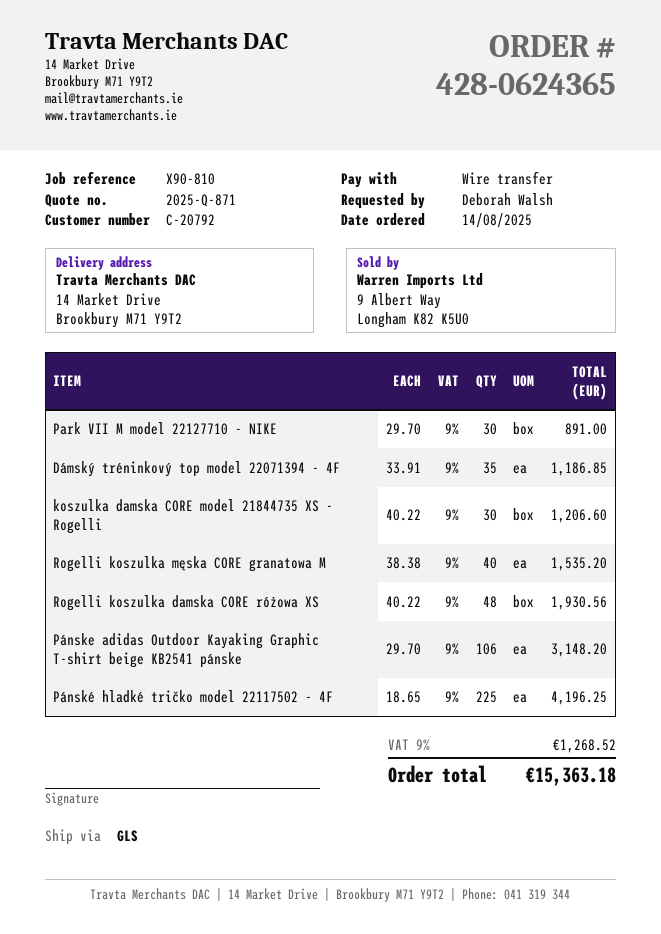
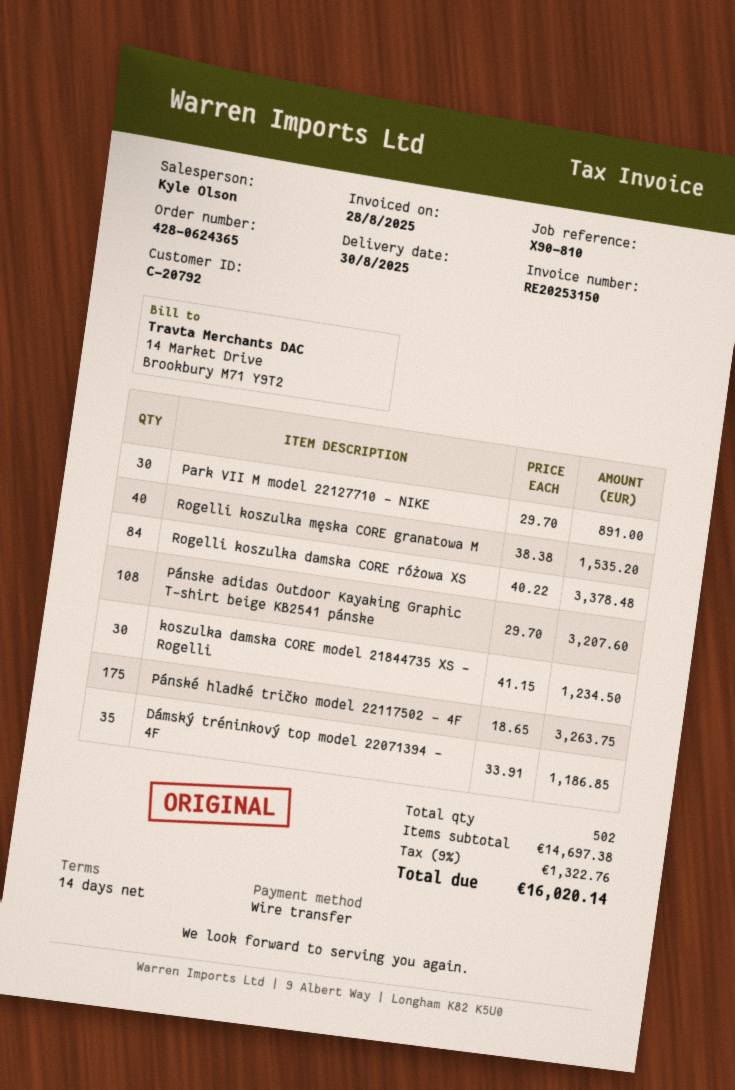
koszulka damska CORE model 21844735 XS - Rogelli: 30 x 40.22 = 1206.60 -> 30 x 41.15 = 1234.50
Rogelli koszulka damska CORE różowa XS: 48 x 40.22 = 1930.56 -> 84 x 40.22 = 3378.48
Pánske adidas Outdoor Kayaking Graphic T-shirt beige KB2541 pánske: 106 x 29.70 = 3148.20 -> 108 x 29.70 = 3207.60
Pánské hladké tričko model 22117502 - 4F: 225 x 18.65 = 4196.25 -> 175 x 18.65 = 3263.75
tax: 9% = 1268.52 -> 9% = 1322.76
total: 15363.18 -> 16020.14

